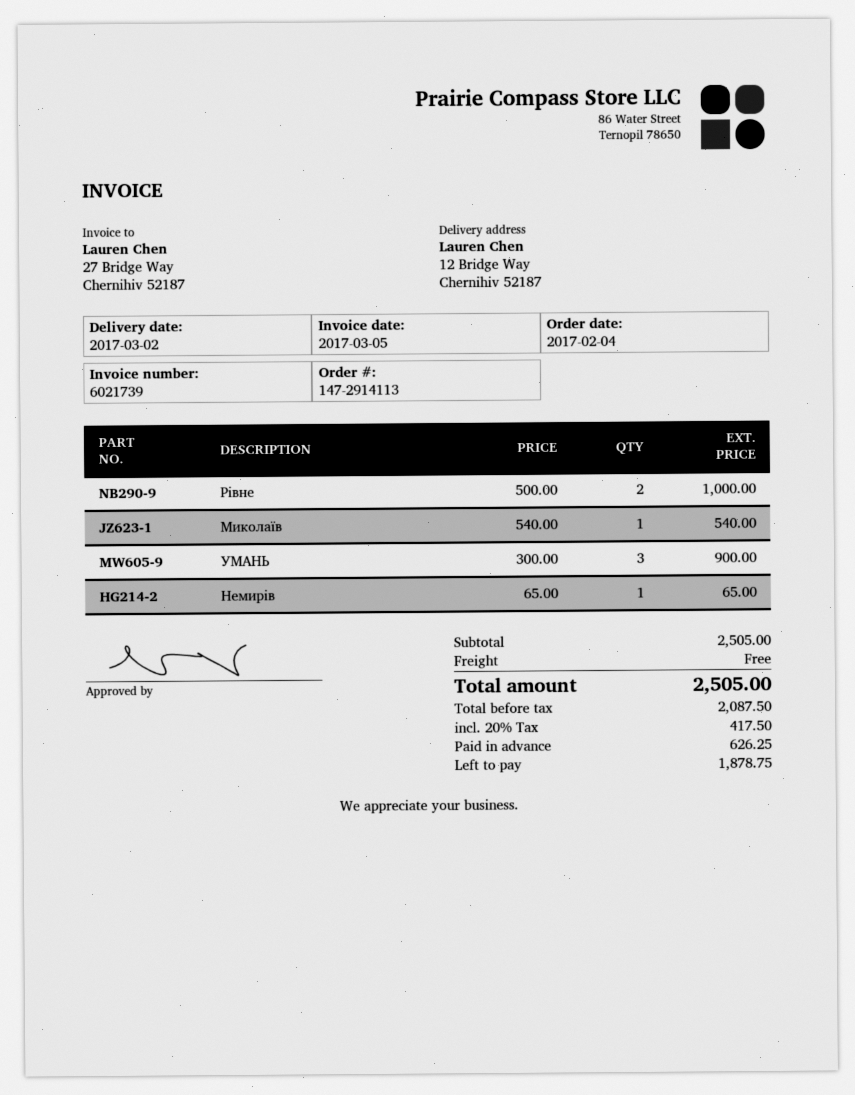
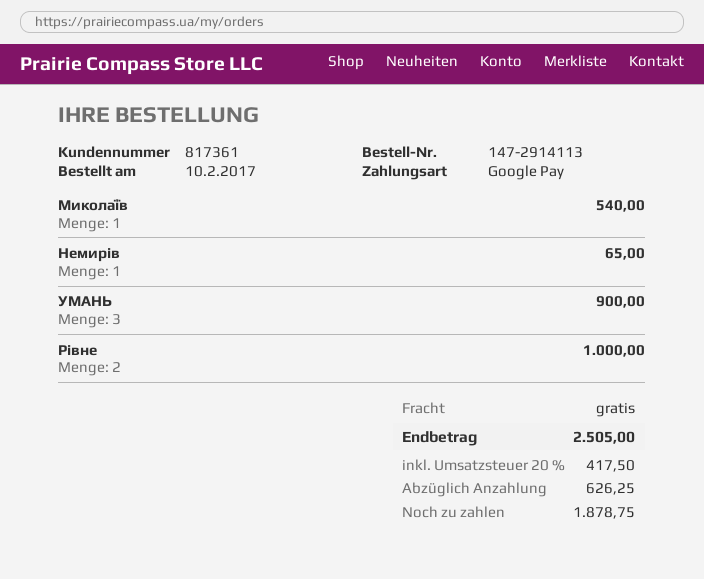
order date: 2017-02-04 -> 2017-02-10

